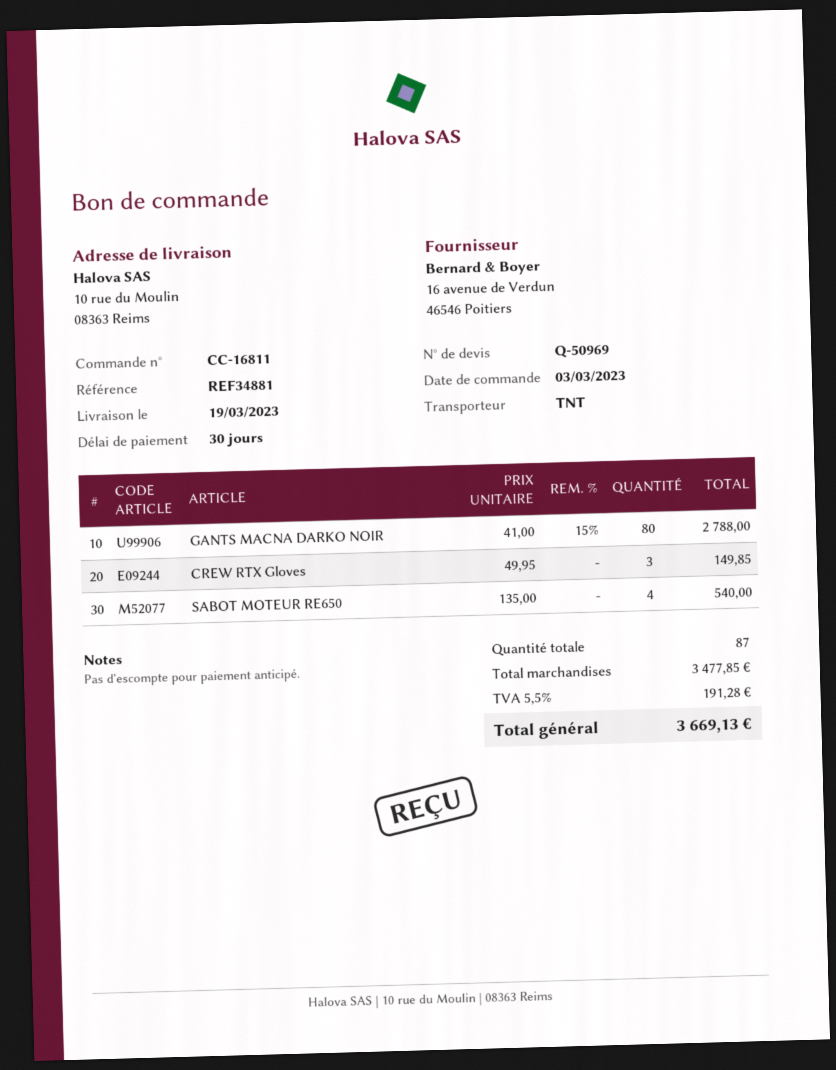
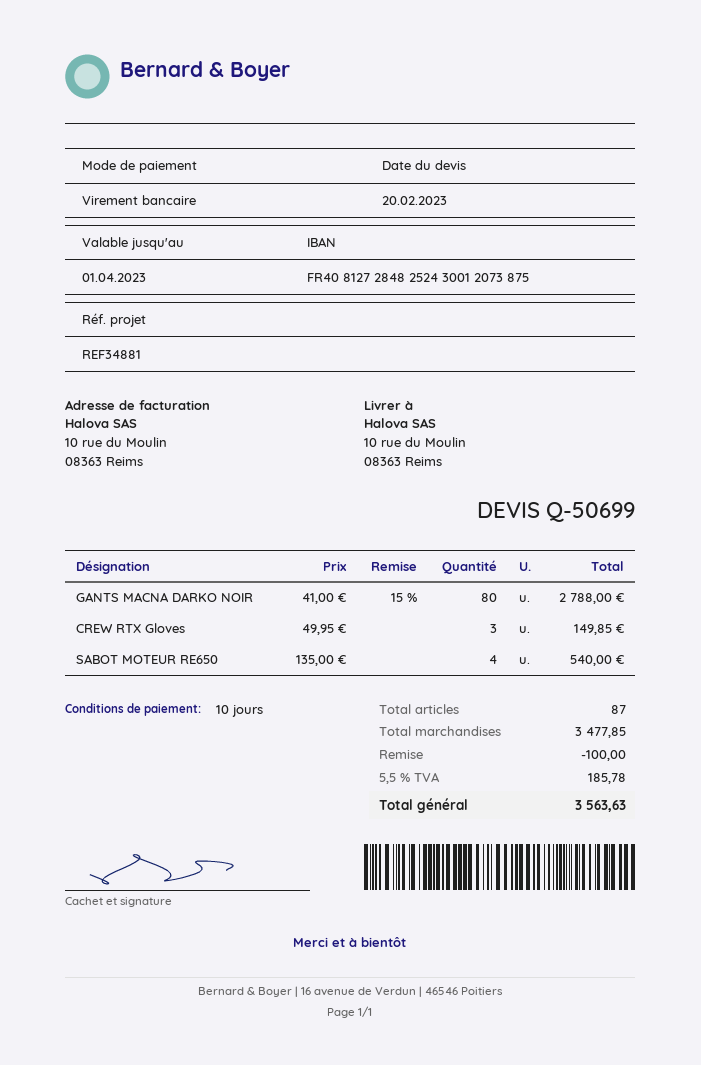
quote number: Q-50969 -> Q-50699
payment terms: 30 days -> 10 days
discount: none -> 100.00
tax: 5.5% = 191.28 -> 5.5% = 185.78
total: 3669.13 -> 3563.63

